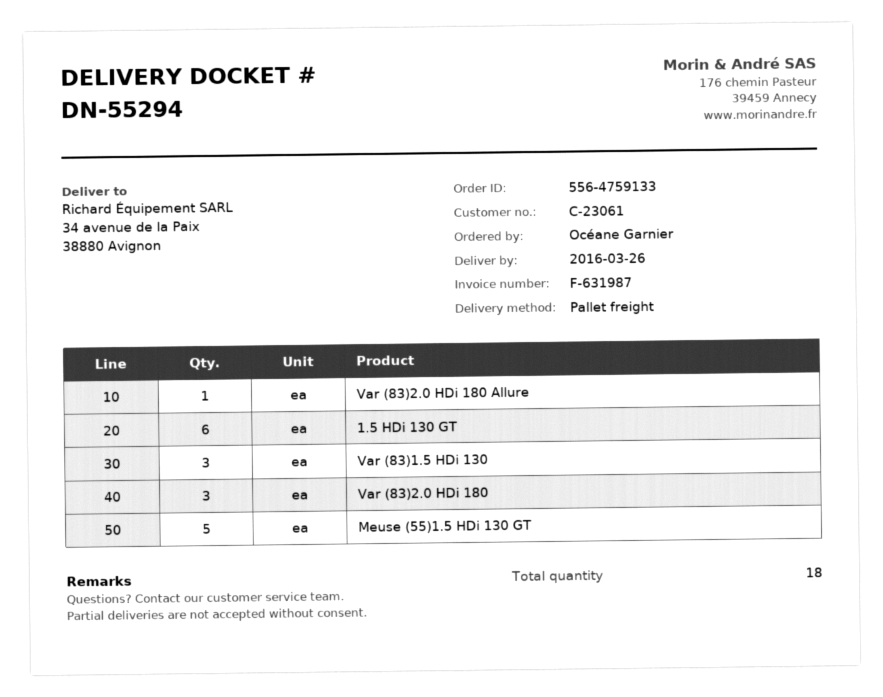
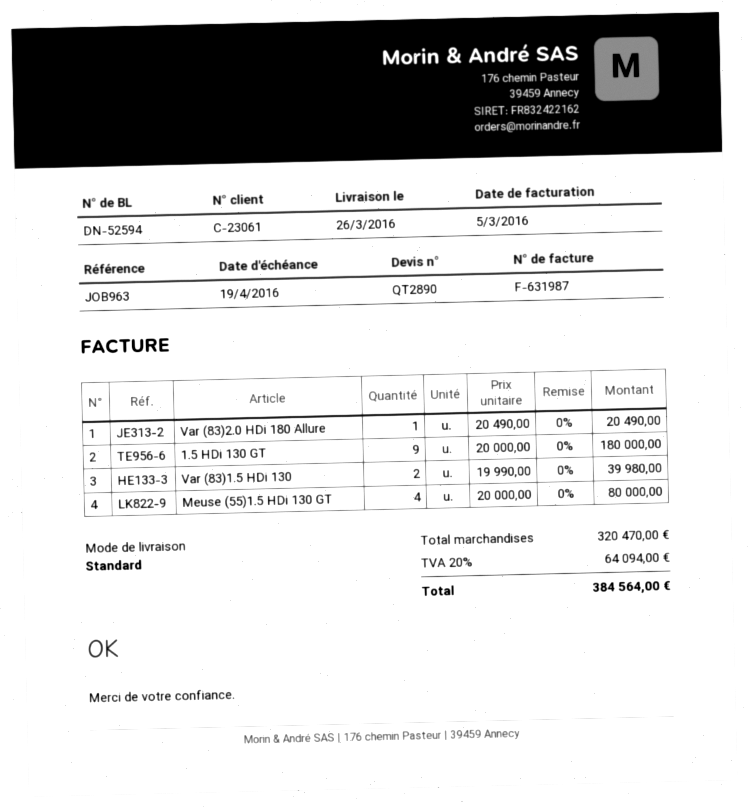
delivery note number: DN-55294 -> DN-52594
shipping method: pallet freight -> standard
1.5 HDi 130 GT: 6 -> 9
Var (83)1.5 HDi 130: 3 -> 2
Var (83)2.0 HDi 180: 3 -> none
Meuse (55)1.5 HDi 130 GT: 5 -> 4

